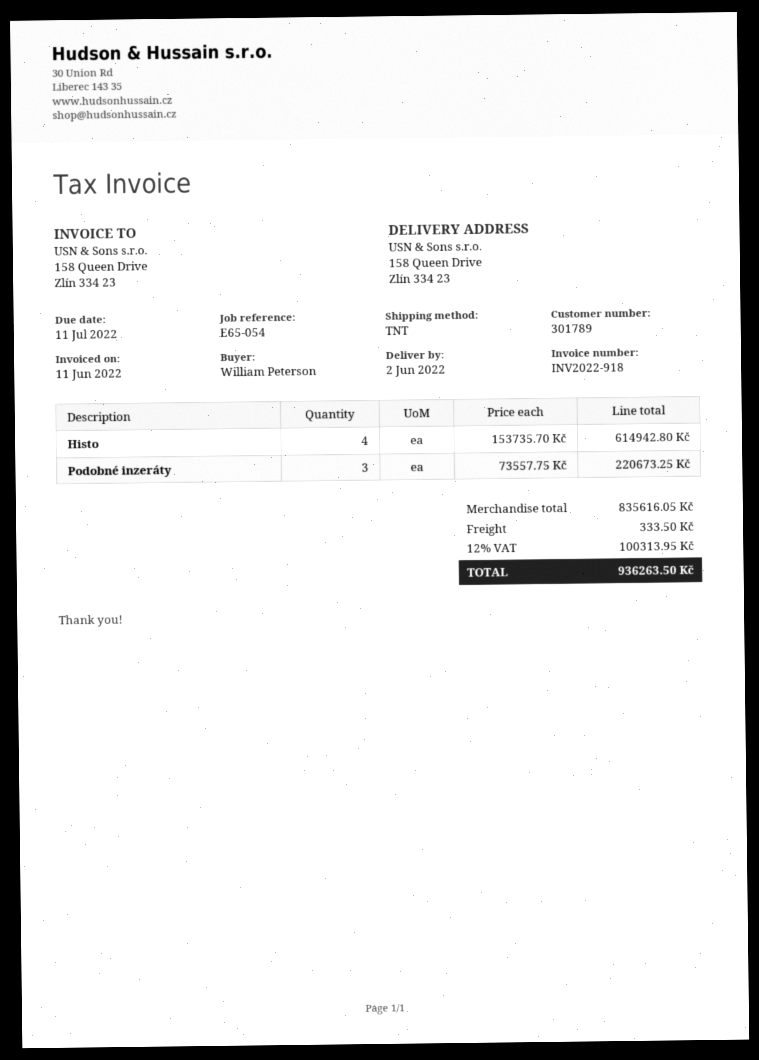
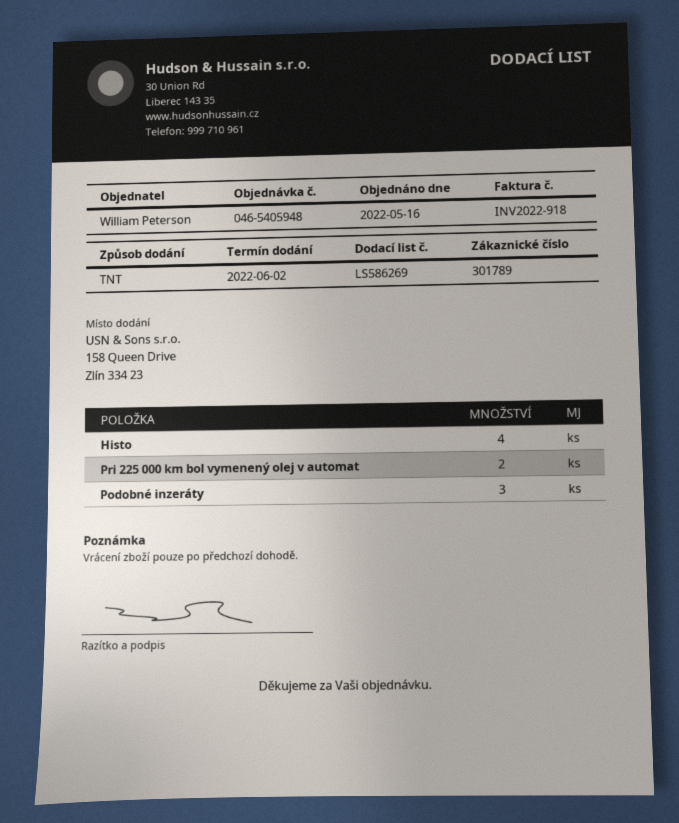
Pri 225 000 km bol vymenený olej v automat: none -> 2

